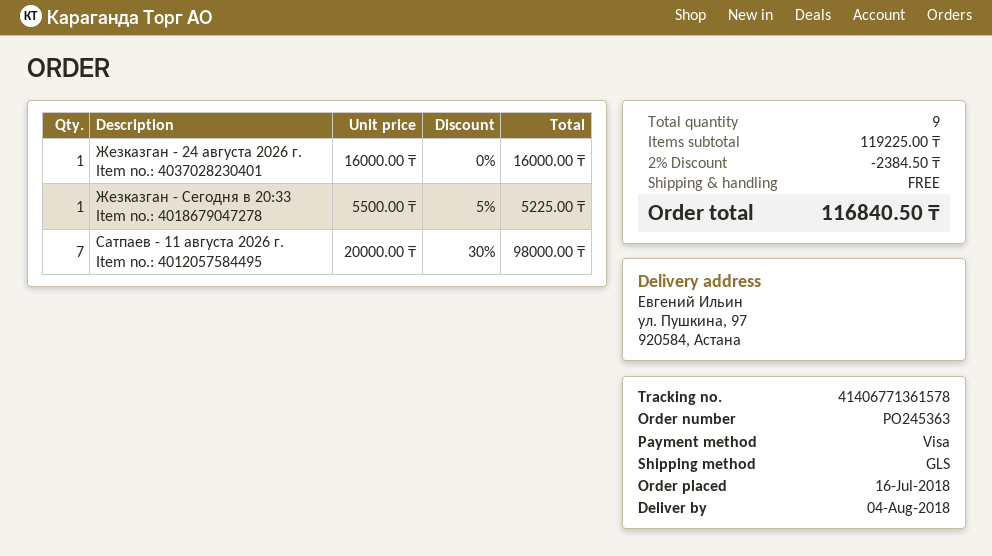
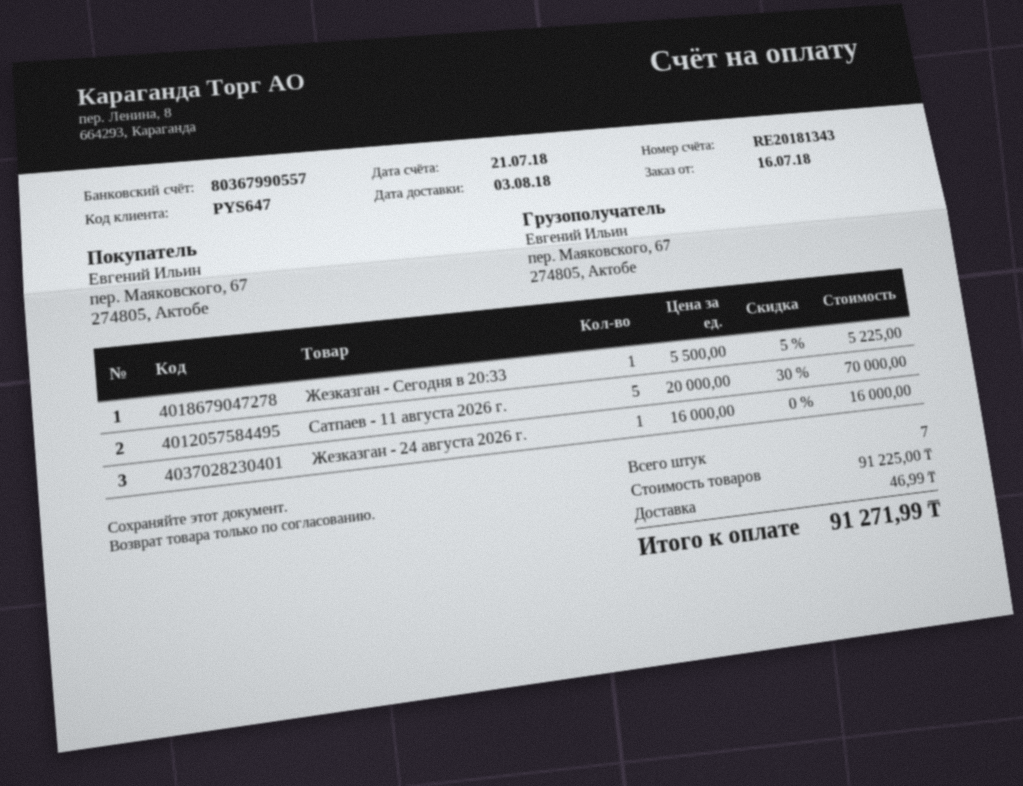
delivery date: 2018-08-04 -> 2018-08-03
ship to: ул. Пушкина, 97, 920584, Астана -> пер. Маяковского, 67, 274805, Актобе
Сатпаев - 11 августа 2026 г.: 7 x 20000.00 - 30% = 98000.00 -> 5 x 20000.00 - 30% = 70000.00
total quantity: 9 -> 7
subtotal: 119225.00 -> 91225.00
discount: 2% = 2384.50 -> none
shipping: 0.00 -> 46.99
total: 116840.50 -> 91271.99

